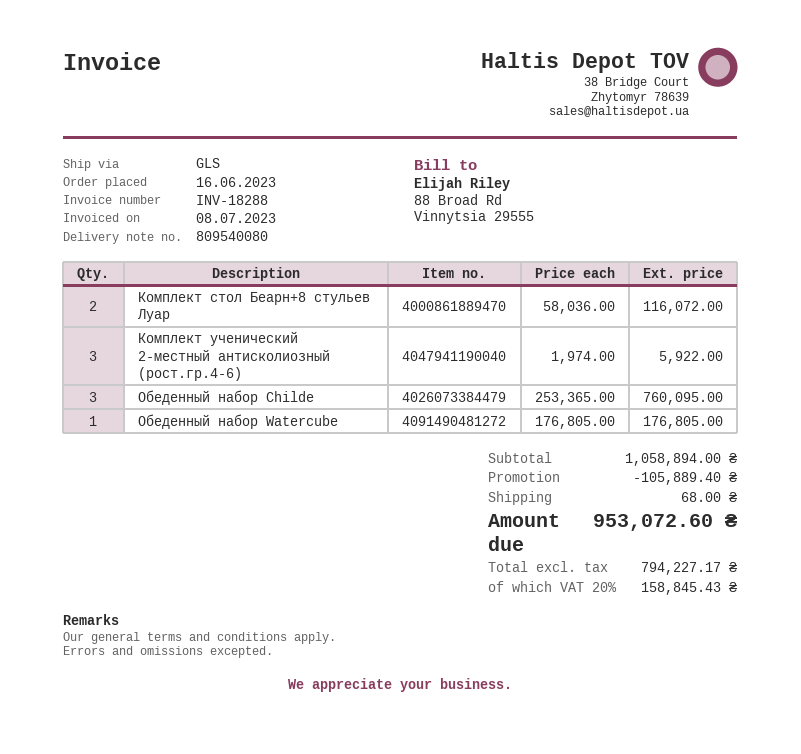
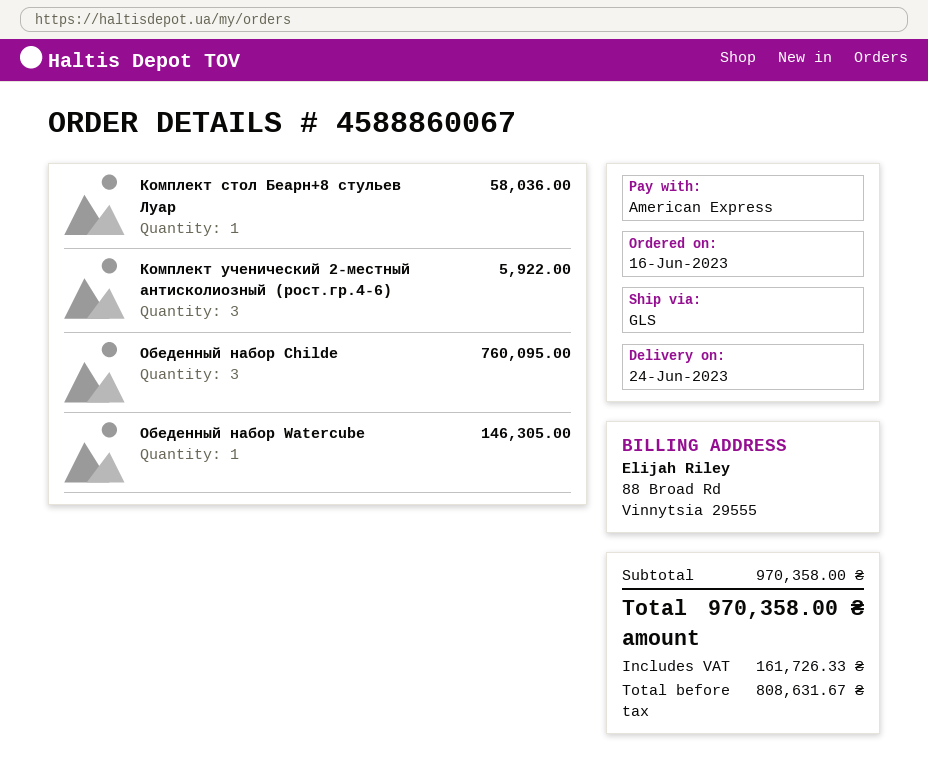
Комплект стол Беарн+8 стульев Луар: 2 for 116072.00 -> 1 for 58036.00
Обеденный набор Watercube: 1 for 176805.00 -> 1 for 146305.00
subtotal: 1058894.00 -> 970358.00
discount: 105889.40 -> none
shipping: 68.00 -> none
net: 794227.17 -> 808631.67
tax: 158845.43 -> 161726.33
total: 953072.60 -> 970358.00

